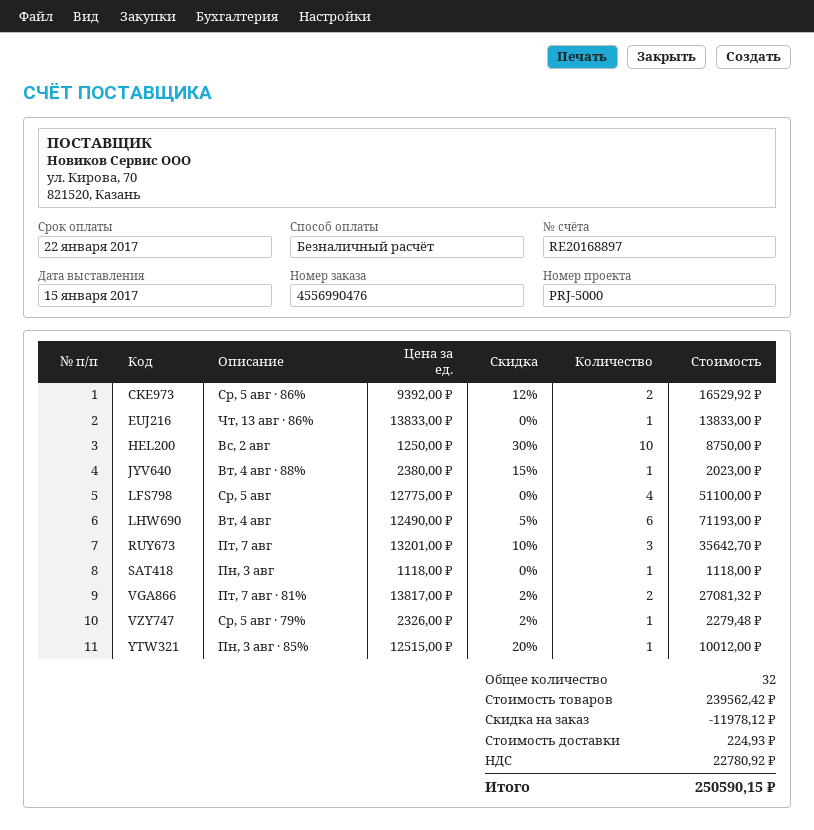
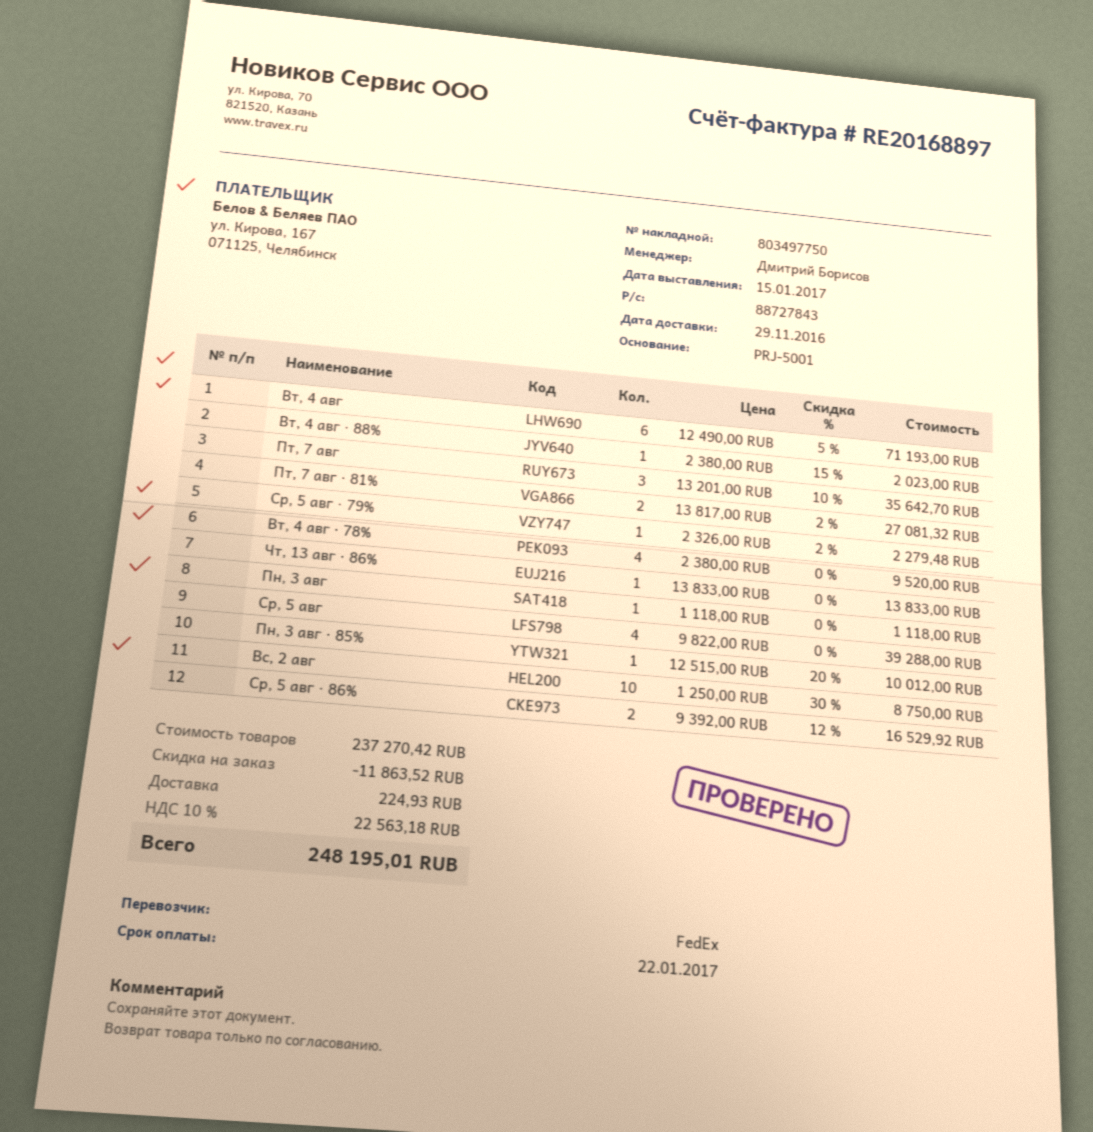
reference: PRJ-5000 -> PRJ-5001
Ср, 5 авг: 4 x 12775.00 = 51100.00 -> 4 x 9822.00 = 39288.00
Вт, 4 авг · 78%: none -> 4 x 2380.00 = 9520.00
subtotal: 239562.42 -> 237270.42
discount: 11978.12 -> 11863.52
tax: 22780.92 -> 22563.18
total: 250590.15 -> 248195.01

